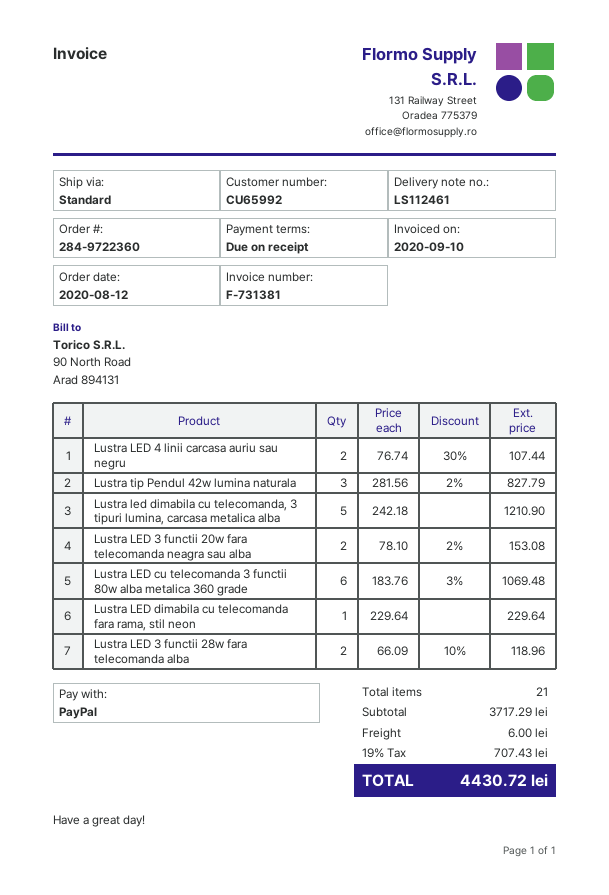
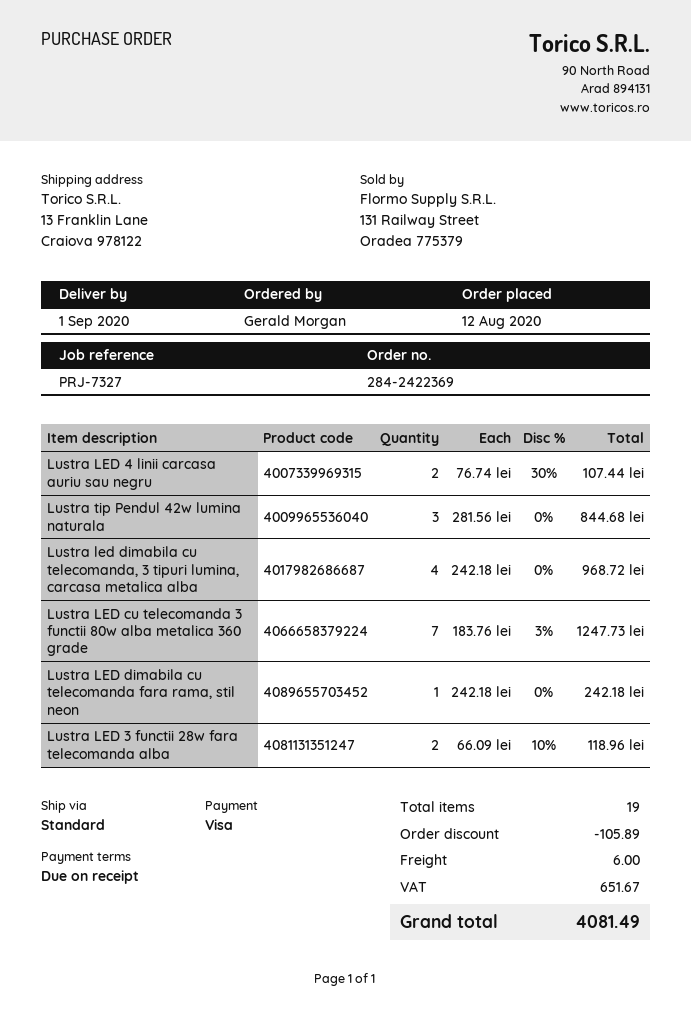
order number: 284-9722360 -> 284-2422369
payment method: PayPal -> Visa
Lustra tip Pendul 42w lumina naturala: 3 x 281.56 - 2% = 827.79 -> 3 x 281.56 = 844.68
Lustra led dimabila cu telecomanda, 3 tipuri lumina, carcasa metalica alba: 5 x 242.18 = 1210.90 -> 4 x 242.18 = 968.72
Lustra LED 3 functii 20w fara telecomanda neagra sau alba: 2 x 78.10 - 2% = 153.08 -> none
Lustra LED cu telecomanda 3 functii 80w alba metalica 360 grade: 6 x 183.76 - 3% = 1069.48 -> 7 x 183.76 - 3% = 1247.73
Lustra LED dimabila cu telecomanda fara rama, stil neon: 1 x 229.64 = 229.64 -> 1 x 242.18 = 242.18
total quantity: 21 -> 19
discount: none -> 105.89
tax: 707.43 -> 651.67
total: 4430.72 -> 4081.49

